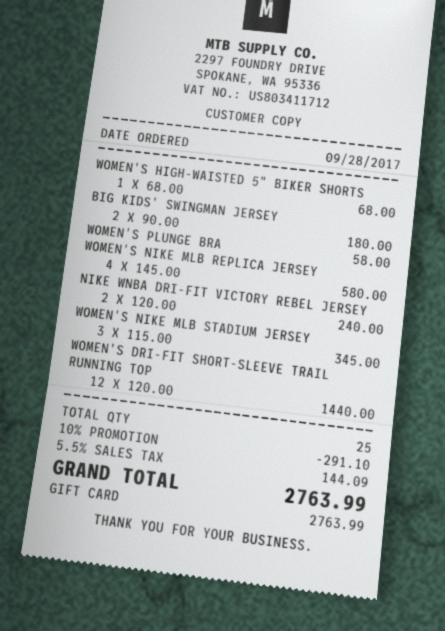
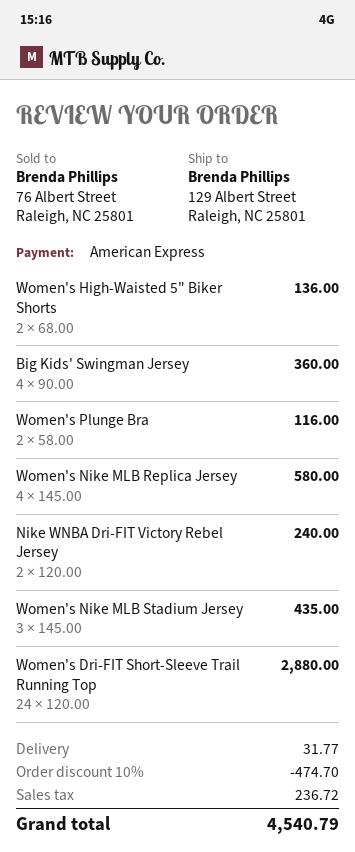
payment method: gift card -> American Express
WOMEN'S HIGH-WAISTED 5" BIKER SHORTS: 1 x 68.00 = 68.00 -> 2 x 68.00 = 136.00
BIG KIDS' SWINGMAN JERSEY: 2 x 90.00 = 180.00 -> 4 x 90.00 = 360.00
WOMEN'S PLUNGE BRA: 1 x 58.00 = 58.00 -> 2 x 58.00 = 116.00
WOMEN'S NIKE MLB STADIUM JERSEY: 3 x 115.00 = 345.00 -> 3 x 145.00 = 435.00
WOMEN'S DRI-FIT SHORT-SLEEVE TRAIL RUNNING TOP: 12 x 120.00 = 1440.00 -> 24 x 120.00 = 2880.00
discount: 10% = 291.10 -> 10% = 474.70
shipping: none -> 31.77
tax: 144.09 -> 236.72
total: 2763.99 -> 4540.79

